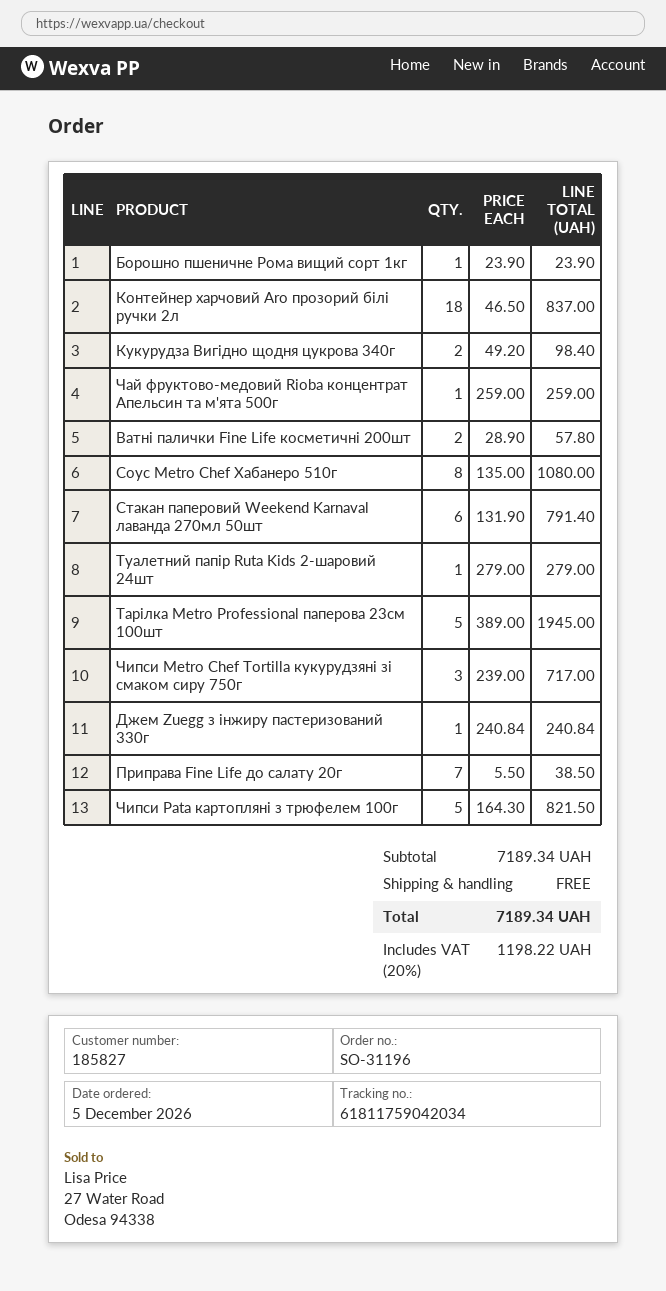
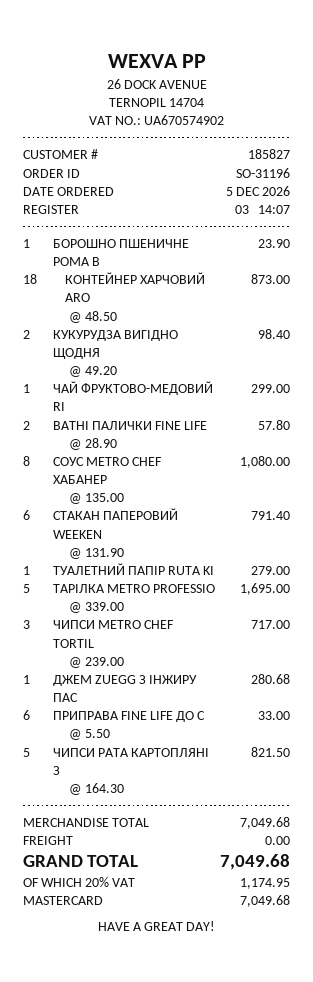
Контейнер харчовий Aro прозорий білі ручки 2л: 18 x 46.50 = 837.00 -> 18 x 48.50 = 873.00
Чай фруктово-медовий Rioba концентрат Апельсин та м'ята 500г: 1 x 259.00 = 259.00 -> 1 x 299.00 = 299.00
Тарілка Metro Professional паперова 23см 100шт: 5 x 389.00 = 1945.00 -> 5 x 339.00 = 1695.00
Джем Zuegg з інжиру пастеризований 330г: 1 x 240.84 = 240.84 -> 1 x 280.68 = 280.68
Приправа Fine Life до салату 20г: 7 x 5.50 = 38.50 -> 6 x 5.50 = 33.00
subtotal: 7189.34 -> 7049.68
tax: 20% = 1198.22 -> 20% = 1174.95
total: 7189.34 -> 7049.68

